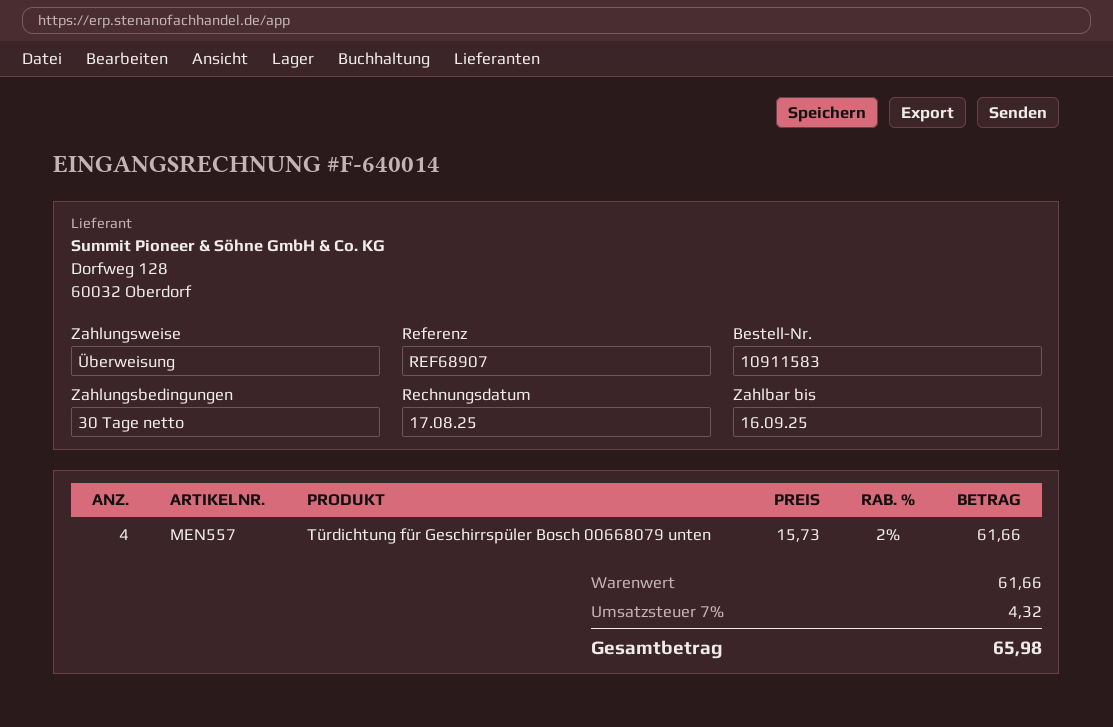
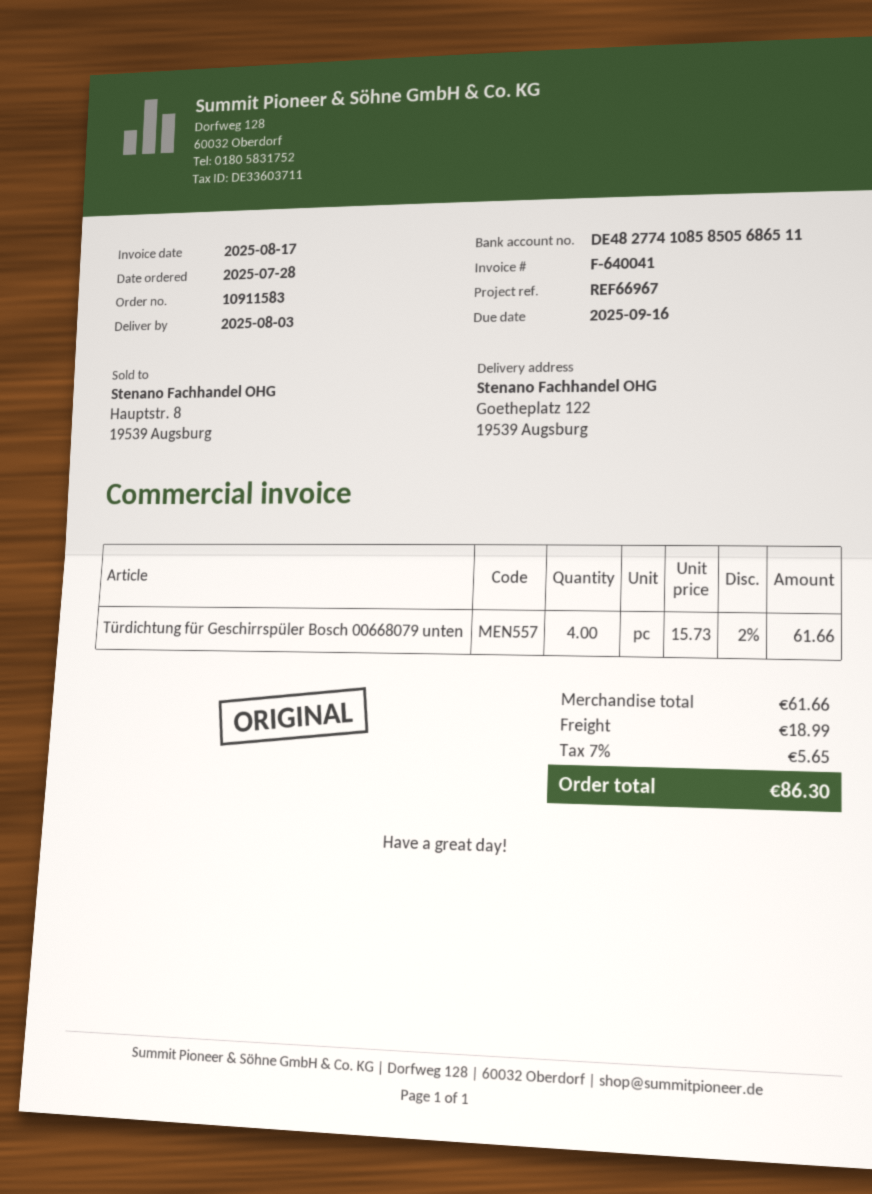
invoice number: F-640014 -> F-640041
reference: REF68907 -> REF66967
shipping: none -> 18.99
tax: 7% = 4.32 -> 7% = 5.65
total: 65.98 -> 86.30

